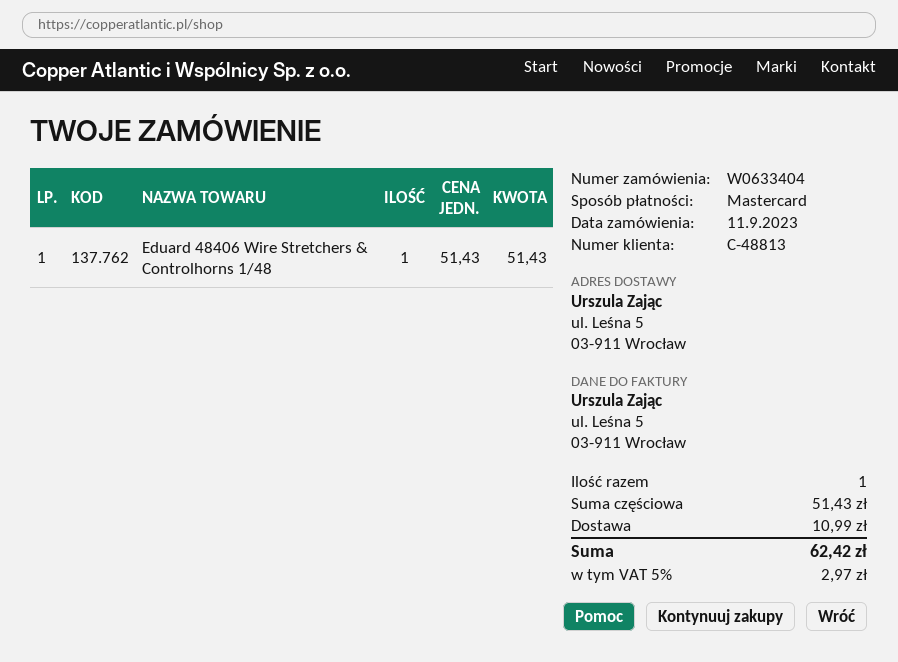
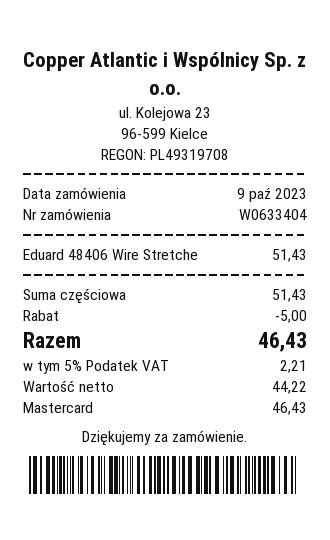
order date: 2023-09-11 -> 2023-10-09
discount: none -> 5.00
shipping: 10.99 -> none
tax: 5% = 2.97 -> 5% = 2.21
total: 62.42 -> 46.43

